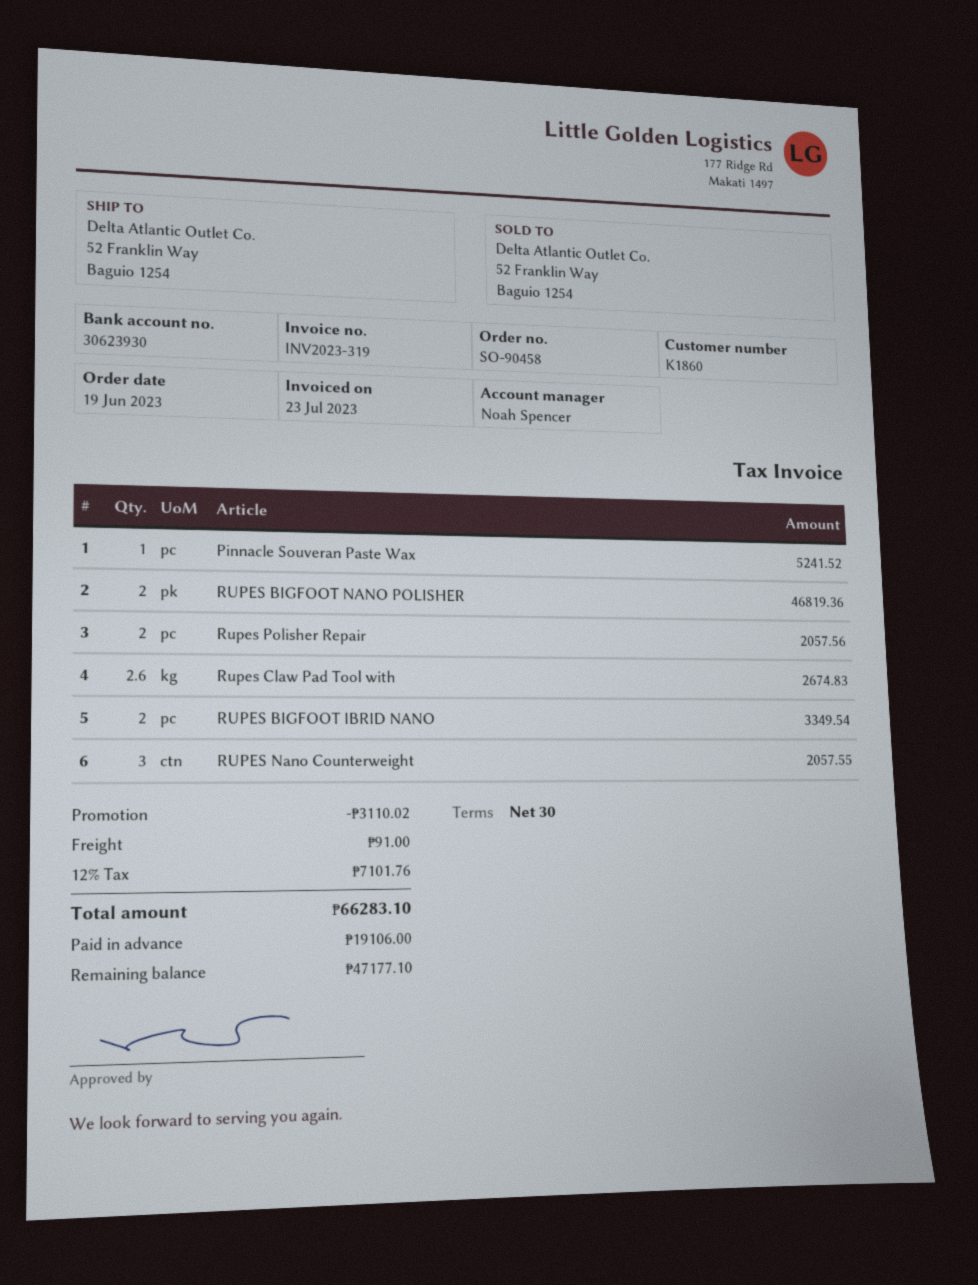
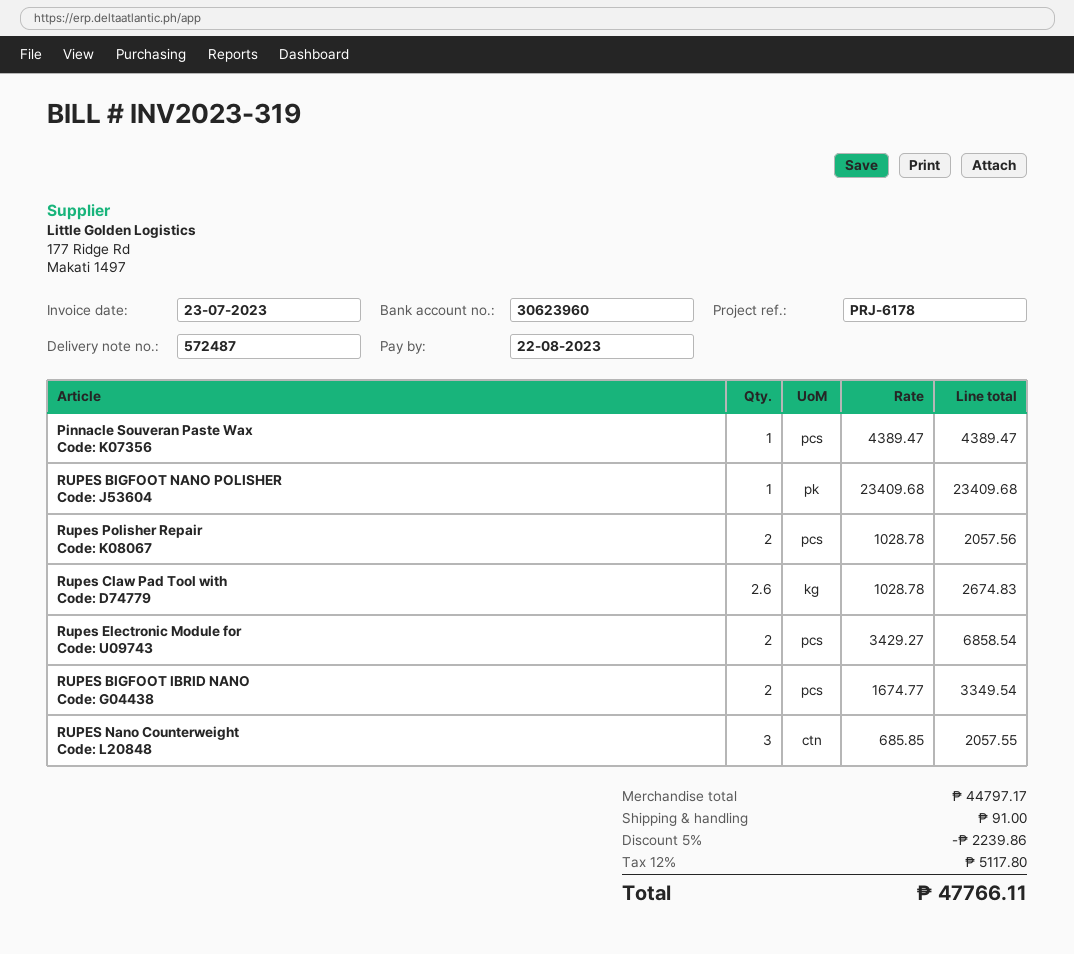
bank account: 30623930 -> 30623960
Pinnacle Souveran Paste Wax: 1 for 5241.52 -> 1 for 4389.47
RUPES BIGFOOT NANO POLISHER: 2 for 46819.36 -> 1 for 23409.68
Rupes Electronic Module for: none -> 2 for 6858.54
discount: 3110.02 -> 2239.86
tax: 12% = 7101.76 -> 12% = 5117.80
total: 66283.10 -> 47766.11

